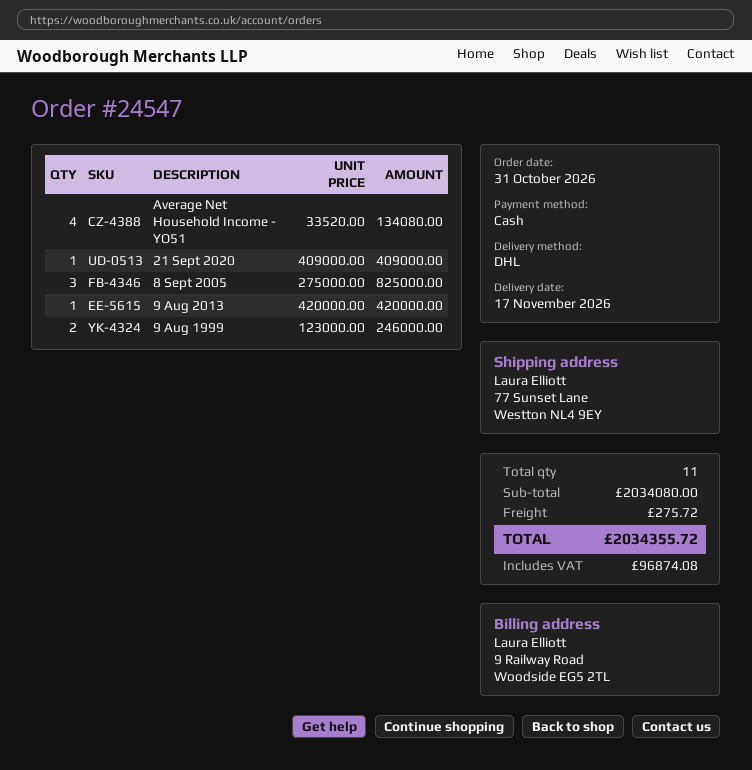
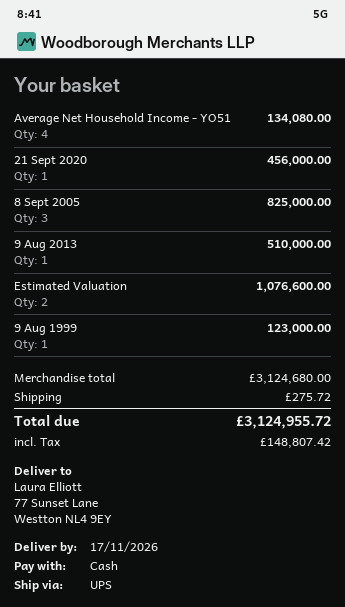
shipping method: DHL -> UPS
21 Sept 2020: 1 for 409000.00 -> 1 for 456000.00
9 Aug 2013: 1 for 420000.00 -> 1 for 510000.00
9 Aug 1999: 2 for 246000.00 -> 1 for 123000.00
Estimated Valuation: none -> 2 for 1076600.00
subtotal: 2034080.00 -> 3124680.00
tax: 96874.08 -> 148807.42
total: 2034355.72 -> 3124955.72

